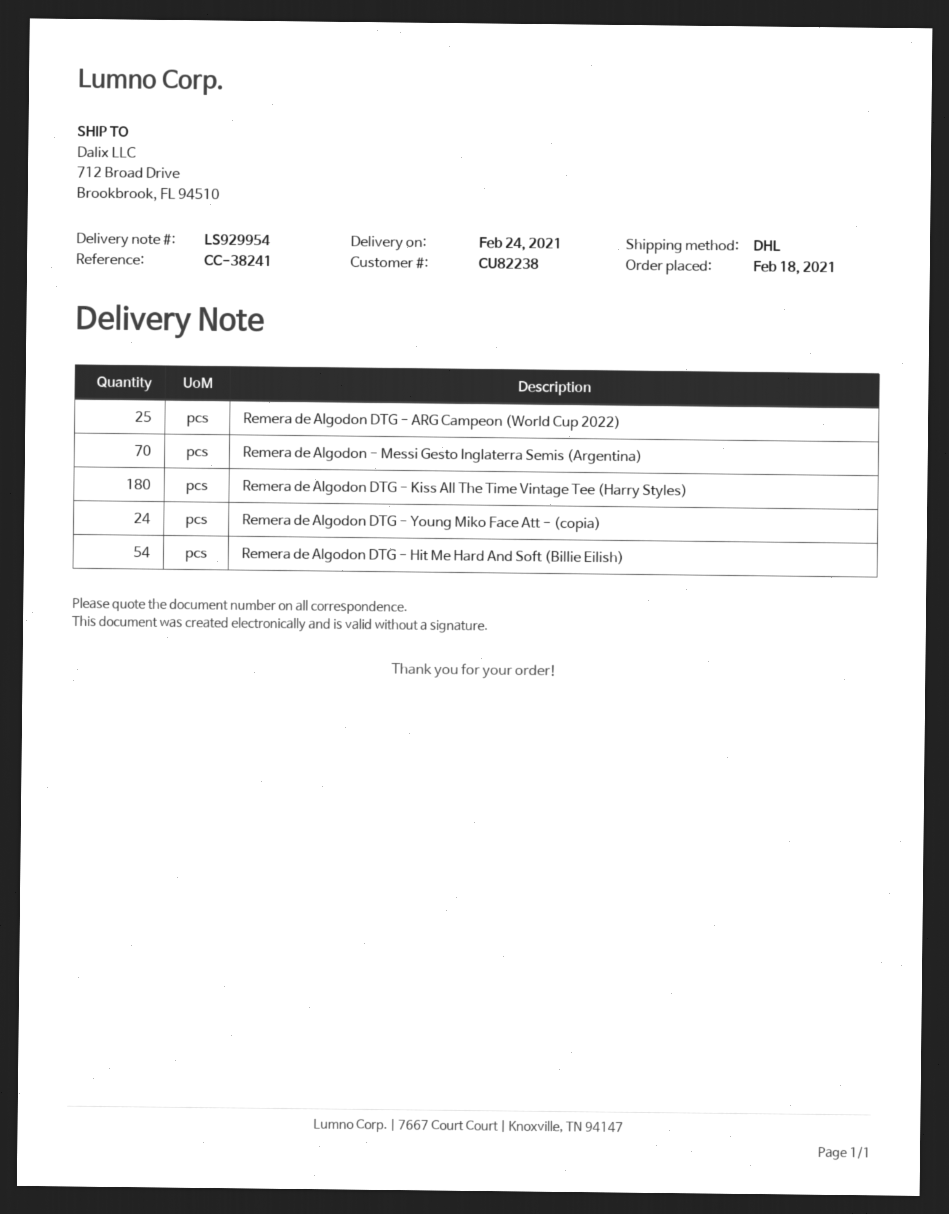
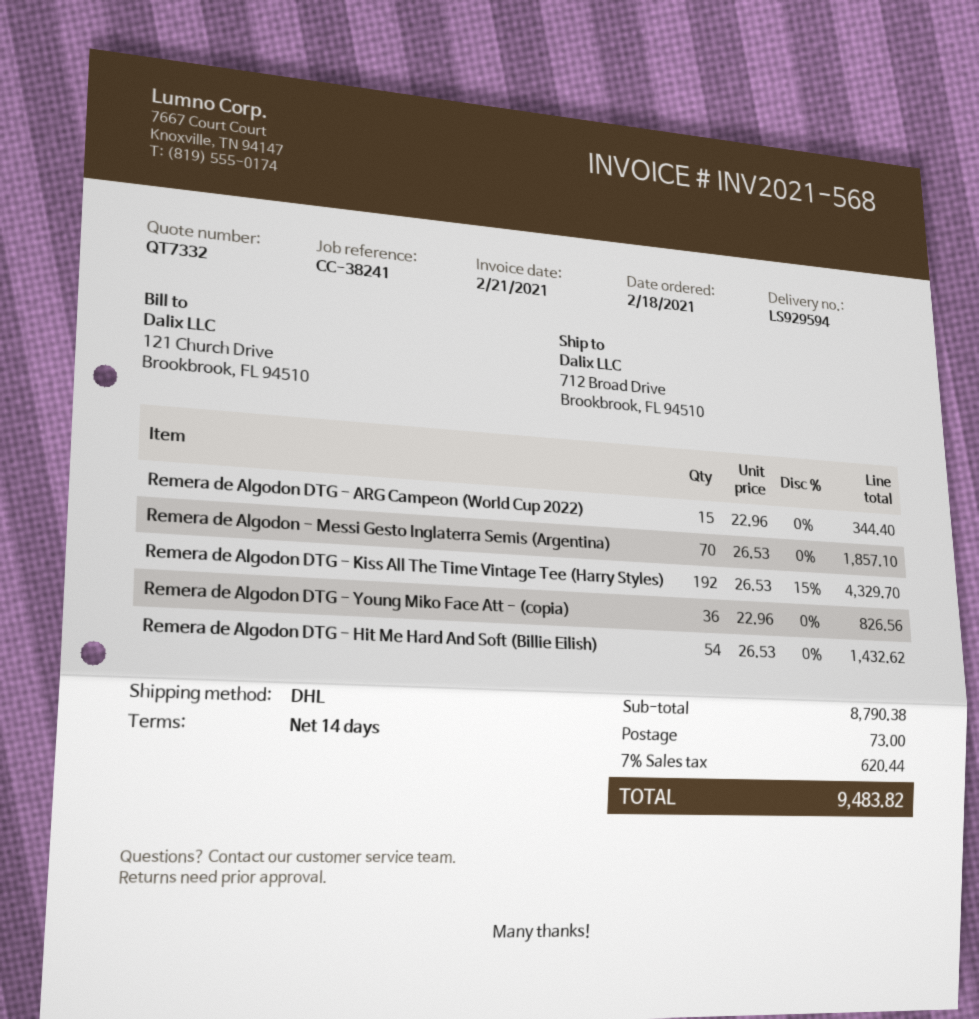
delivery note number: LS929954 -> LS929594
Remera de Algodon DTG - ARG Campeon (World Cup 2022): 25 -> 15
Remera de Algodon DTG - Kiss All The Time Vintage Tee (Harry Styles): 180 -> 192
Remera de Algodon DTG - Young Miko Face Att - (copia): 24 -> 36

